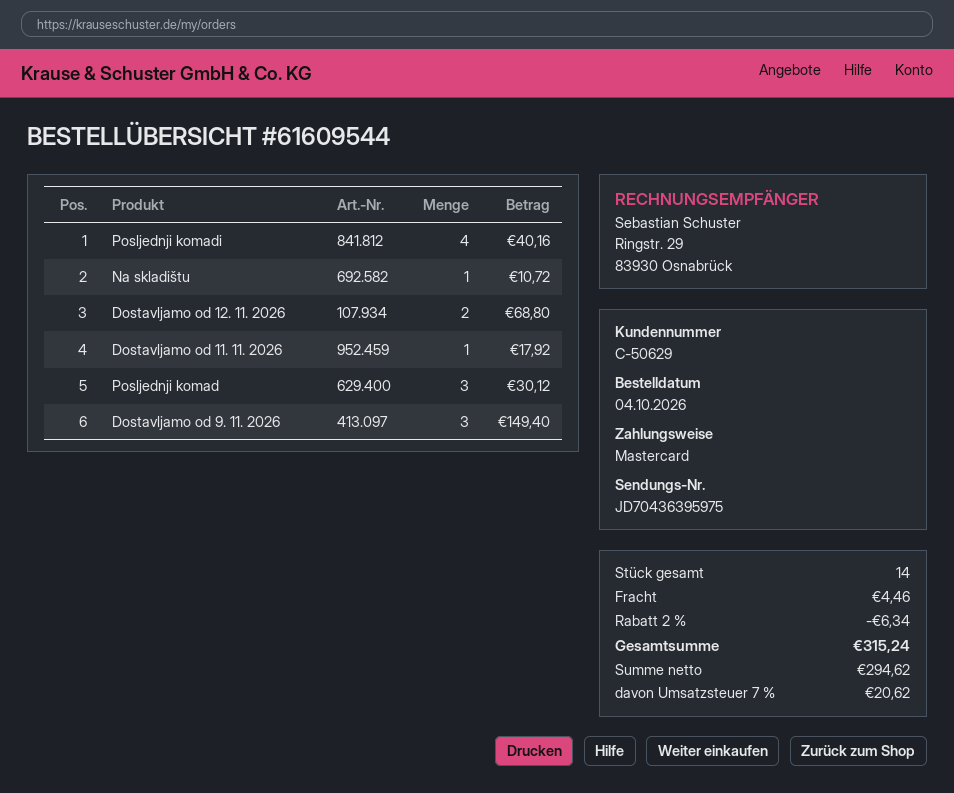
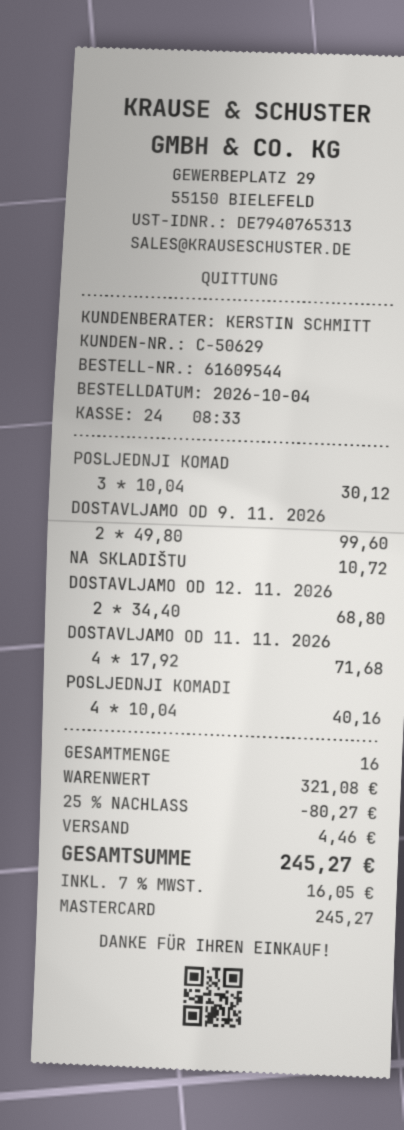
Dostavljamo od 11. 11. 2026: 1 for 17.92 -> 4 for 71.68
Dostavljamo od 9. 11. 2026: 3 for 149.40 -> 2 for 99.60
total quantity: 14 -> 16
discount: 2% = 6.34 -> 25% = 80.27
tax: 7% = 20.62 -> 7% = 16.05
total: 315.24 -> 245.27

